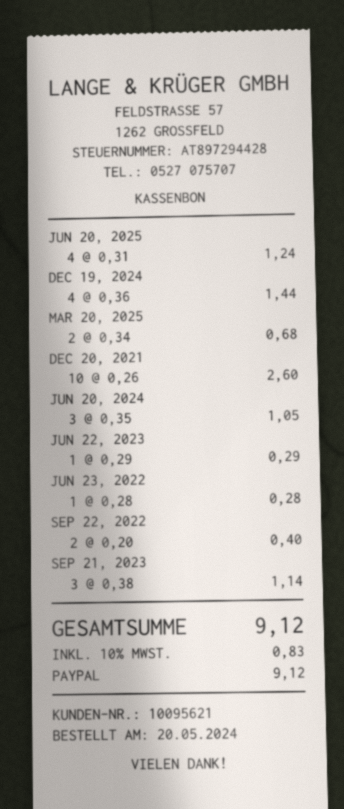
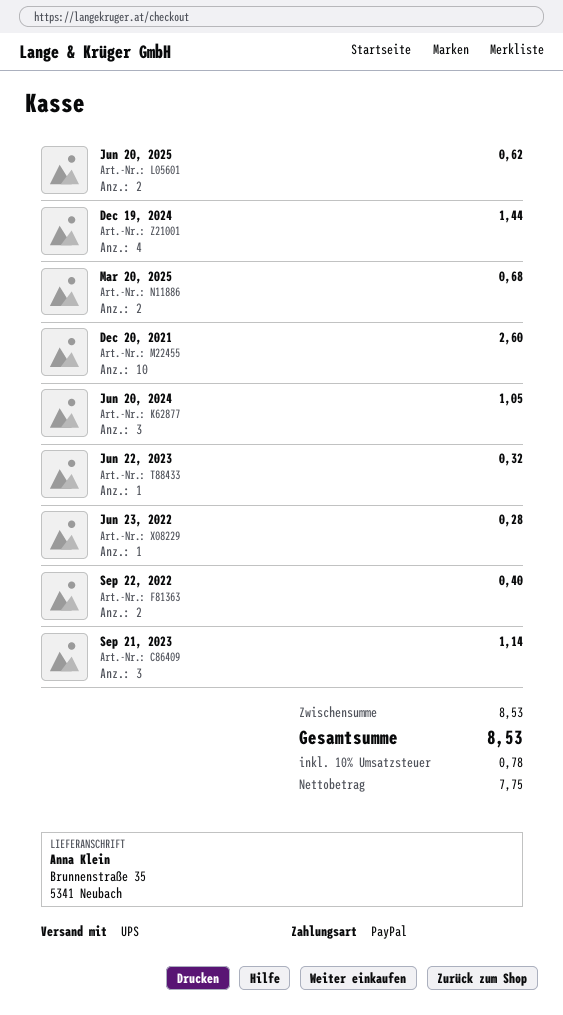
JUN 20, 2025: 4 for 1.24 -> 2 for 0.62
JUN 22, 2023: 1 for 0.29 -> 1 for 0.32
tax: 10% = 0.83 -> 10% = 0.78
total: 9.12 -> 8.53

